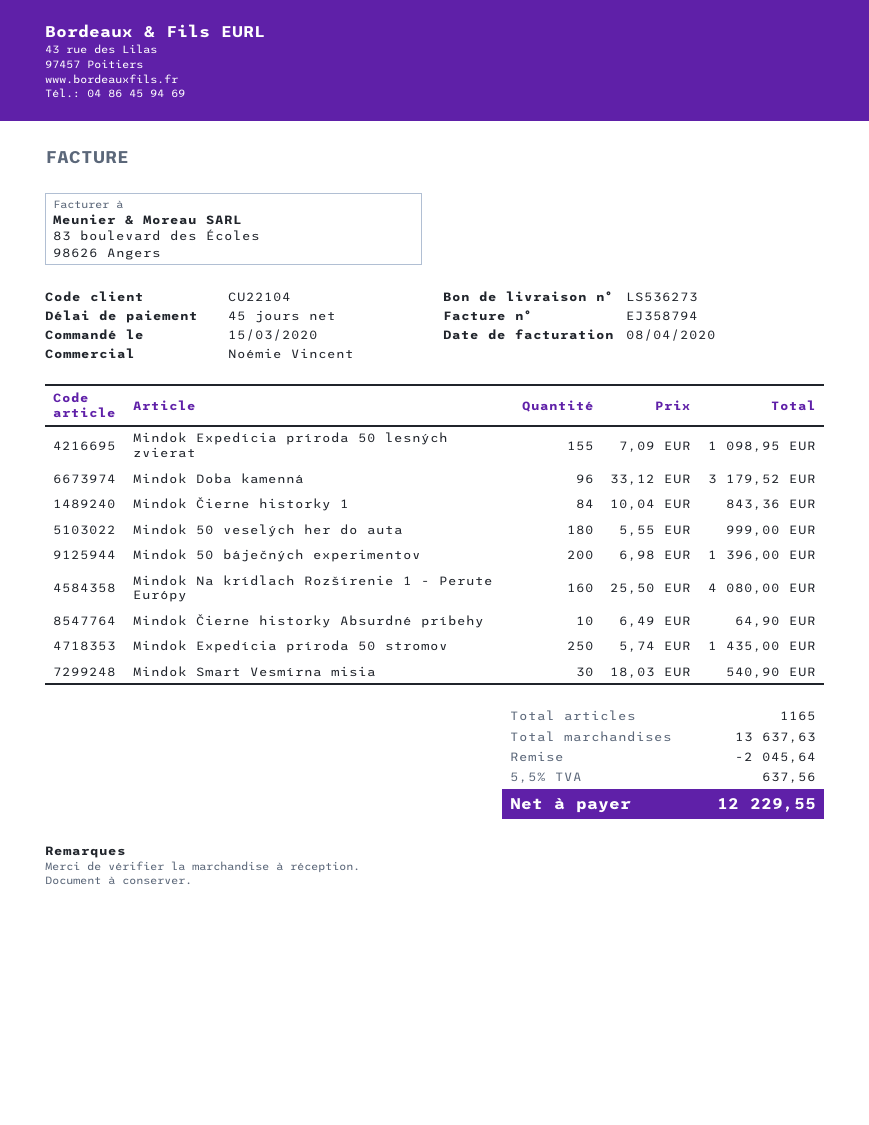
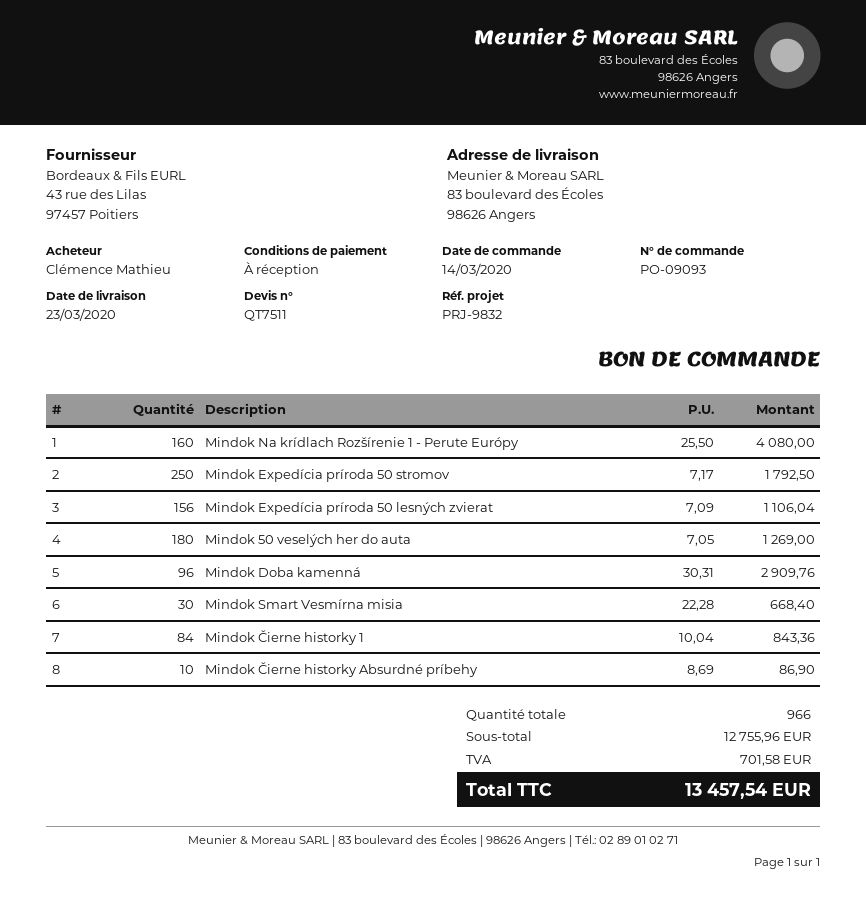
order date: 2020-03-15 -> 2020-03-14
payment terms: 45 days -> on receipt
Mindok Expedícia príroda 50 lesných zvierat: 155 x 7.09 = 1098.95 -> 156 x 7.09 = 1106.04
Mindok Doba kamenná: 96 x 33.12 = 3179.52 -> 96 x 30.31 = 2909.76
Mindok 50 veselých her do auta: 180 x 5.55 = 999.00 -> 180 x 7.05 = 1269.00
Mindok 50 báječných experimentov: 200 x 6.98 = 1396.00 -> none
Mindok Čierne historky Absurdné príbehy: 10 x 6.49 = 64.90 -> 10 x 8.69 = 86.90
Mindok Expedícia príroda 50 stromov: 250 x 5.74 = 1435.00 -> 250 x 7.17 = 1792.50
Mindok Smart Vesmírna misia: 30 x 18.03 = 540.90 -> 30 x 22.28 = 668.40
total quantity: 1165 -> 966
subtotal: 13637.63 -> 12755.96
discount: 2045.64 -> none
tax: 637.56 -> 701.58
total: 12229.55 -> 13457.54

